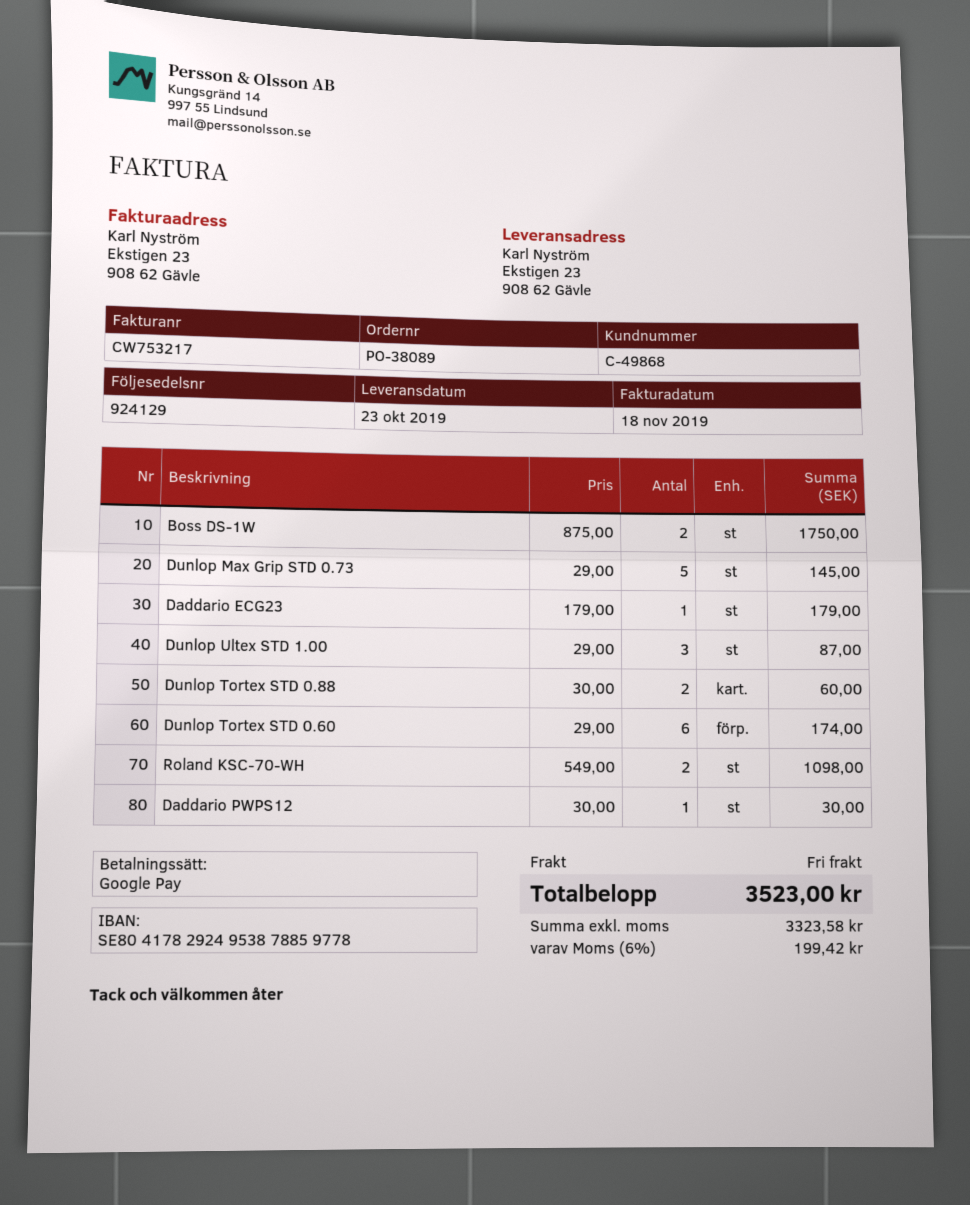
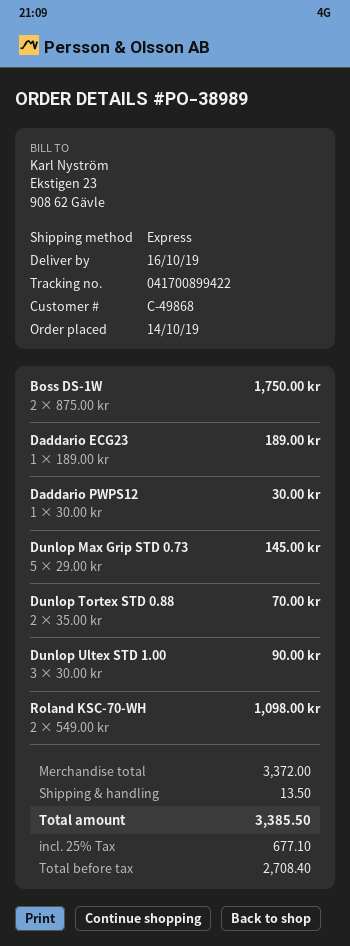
order number: PO-38089 -> PO-38989
delivery date: 2019-10-23 -> 2019-10-16
Daddario ECG23: 1 x 179.00 = 179.00 -> 1 x 189.00 = 189.00
Dunlop Ultex STD 1.00: 3 x 29.00 = 87.00 -> 3 x 30.00 = 90.00
Dunlop Tortex STD 0.88: 2 x 30.00 = 60.00 -> 2 x 35.00 = 70.00
Dunlop Tortex STD 0.60: 6 x 29.00 = 174.00 -> none
shipping: 0.00 -> 13.50
net: 3323.58 -> 2708.40
tax: 6% = 199.42 -> 25% = 677.10
total: 3523.00 -> 3385.50

